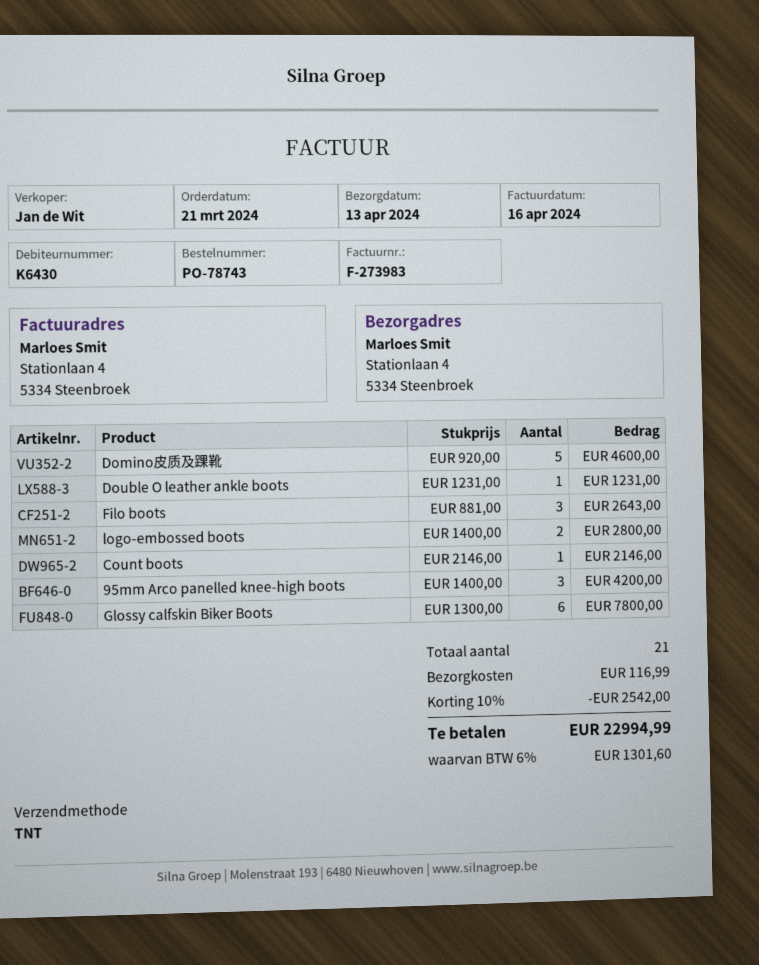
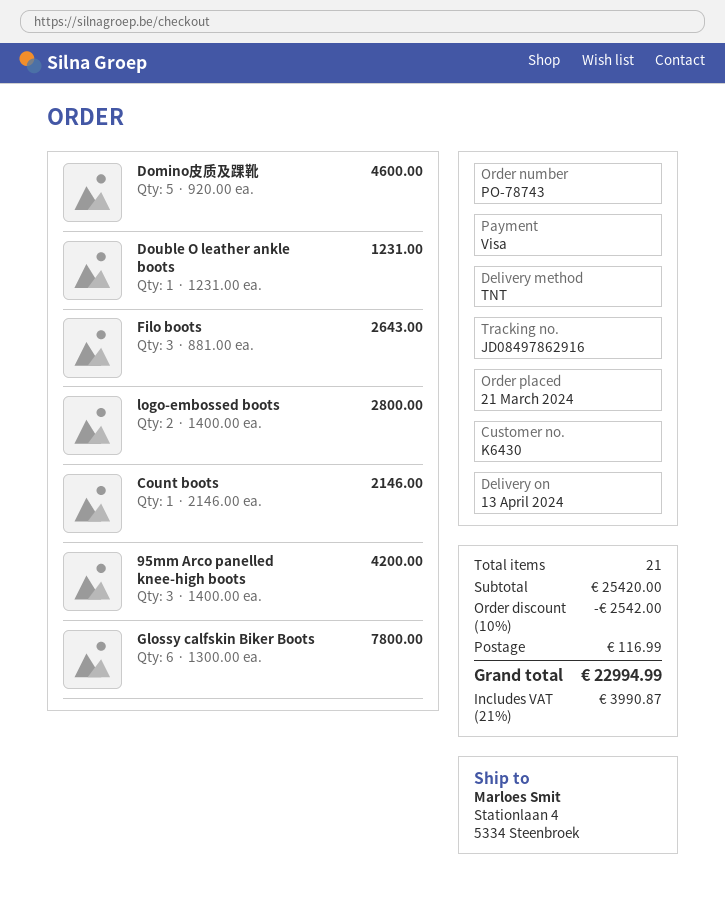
tax: 6% = 1301.60 -> 21% = 3990.87

